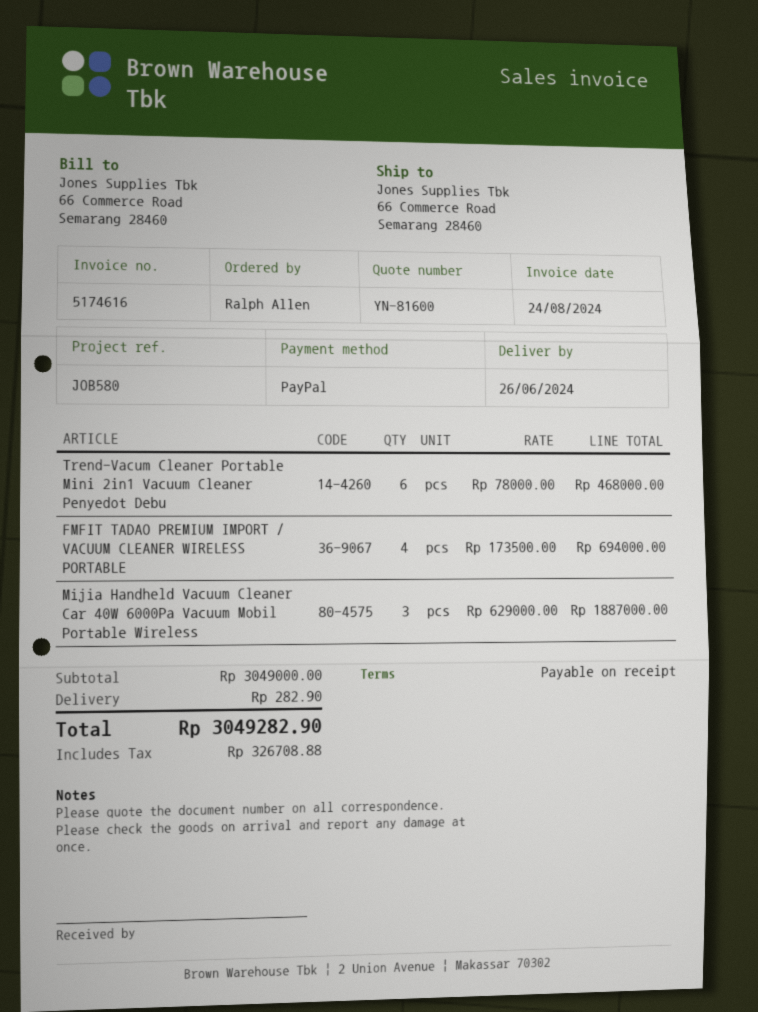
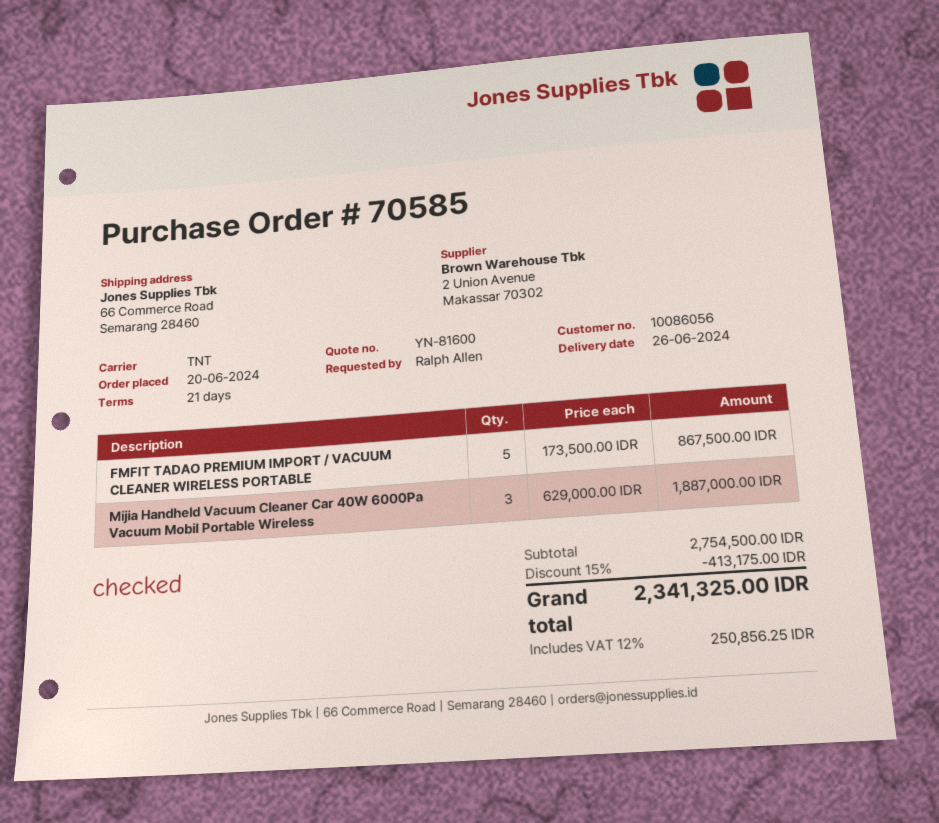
payment terms: on receipt -> 21 days
Trend-Vacum Cleaner Portable Mini 2in1 Vacuum Cleaner Penyedot Debu: 6 x 78000.00 = 468000.00 -> none
FMFIT TADAO PREMIUM IMPORT / VACUUM CLEANER WIRELESS PORTABLE: 4 x 173500.00 = 694000.00 -> 5 x 173500.00 = 867500.00
subtotal: 3049000.00 -> 2754500.00
discount: none -> 15% = 413175.00
shipping: 282.90 -> none
tax: 326708.88 -> 250856.25
total: 3049282.90 -> 2341325.00

